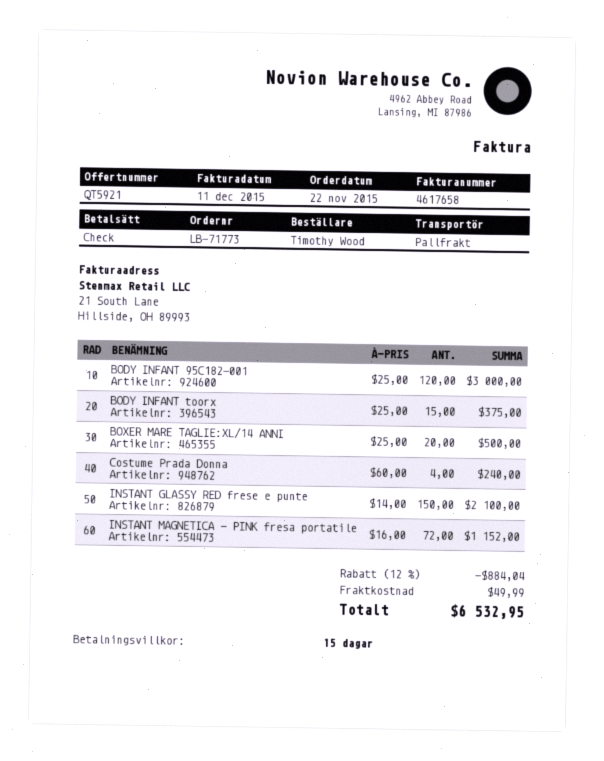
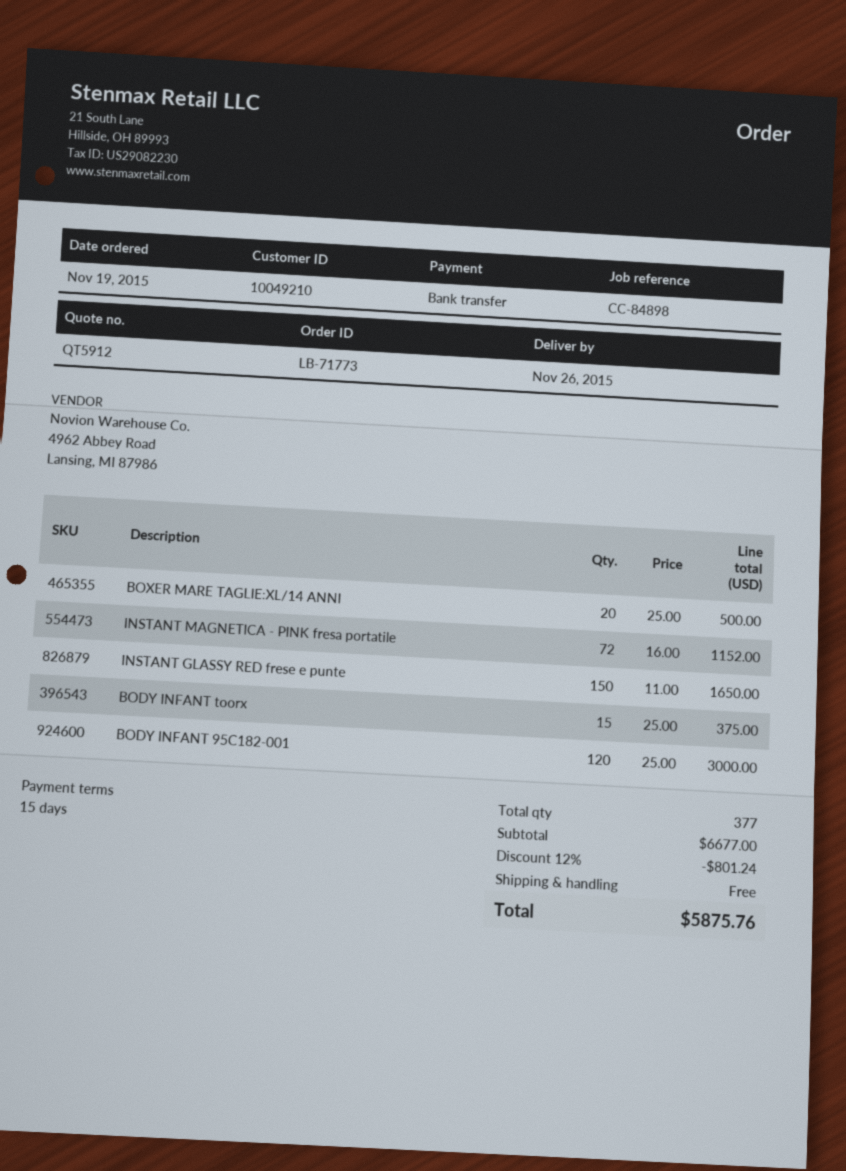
quote number: QT5921 -> QT5912
order date: 2015-11-22 -> 2015-11-19
payment method: cheque -> bank transfer
Costume Prada Donna: 4 x 60.00 = 240.00 -> none
INSTANT GLASSY RED frese e punte: 150 x 14.00 = 2100.00 -> 150 x 11.00 = 1650.00
discount: 12% = 884.04 -> 12% = 801.24
shipping: 49.99 -> 0.00
total: 6532.95 -> 5875.76

